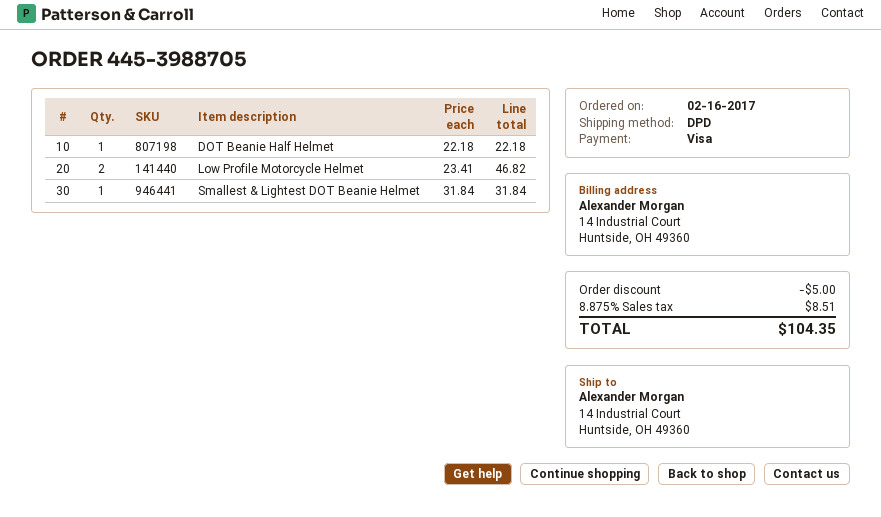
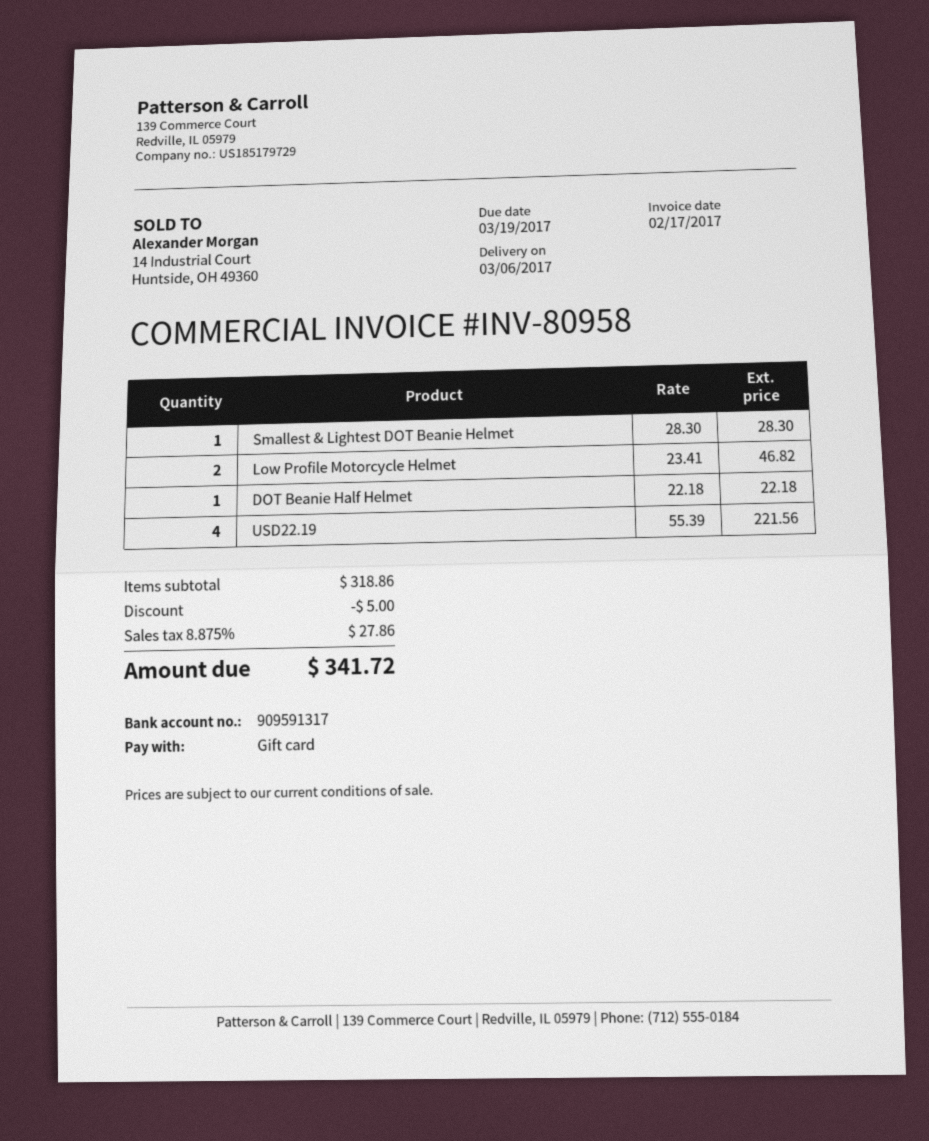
payment method: Visa -> gift card
Smallest & Lightest DOT Beanie Helmet: 1 x 31.84 = 31.84 -> 1 x 28.30 = 28.30
USD22.19: none -> 4 x 55.39 = 221.56
tax: 8.875% = 8.51 -> 8.875% = 27.86
total: 104.35 -> 341.72

